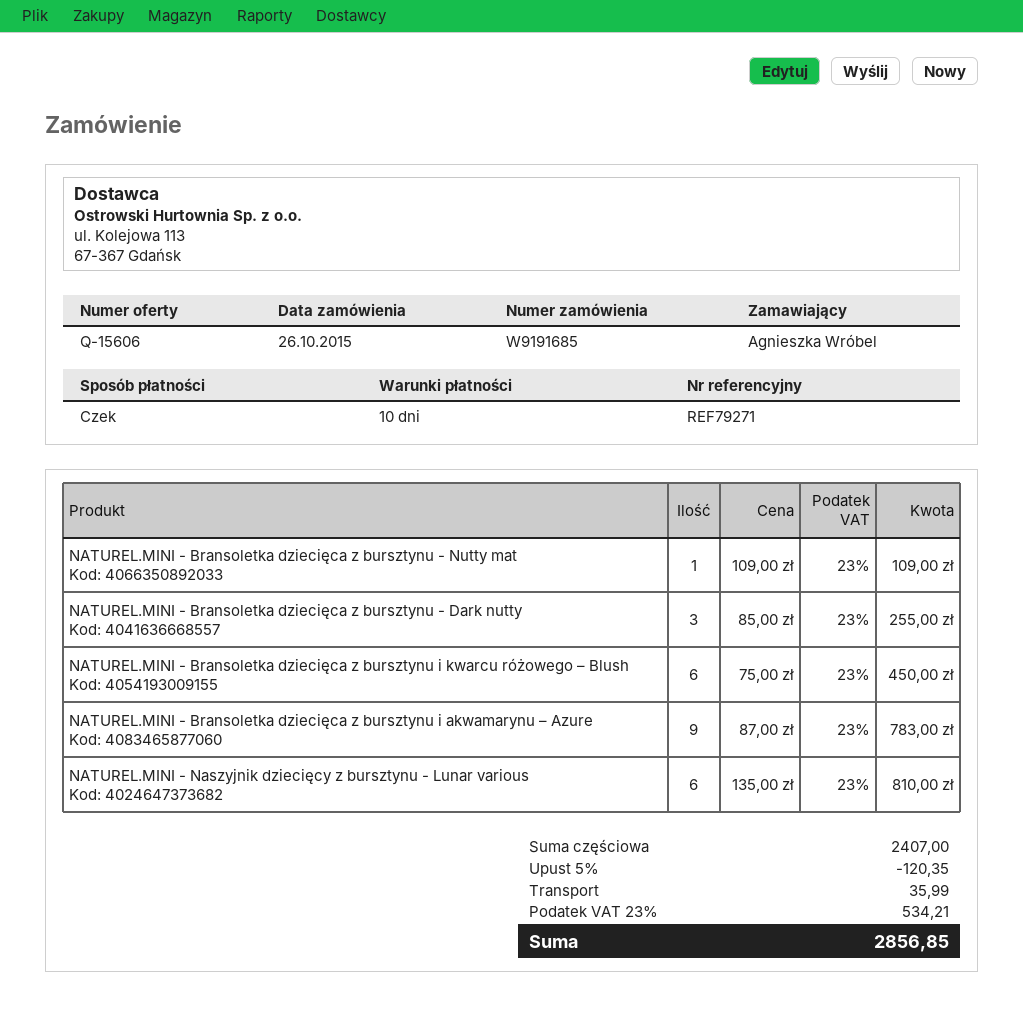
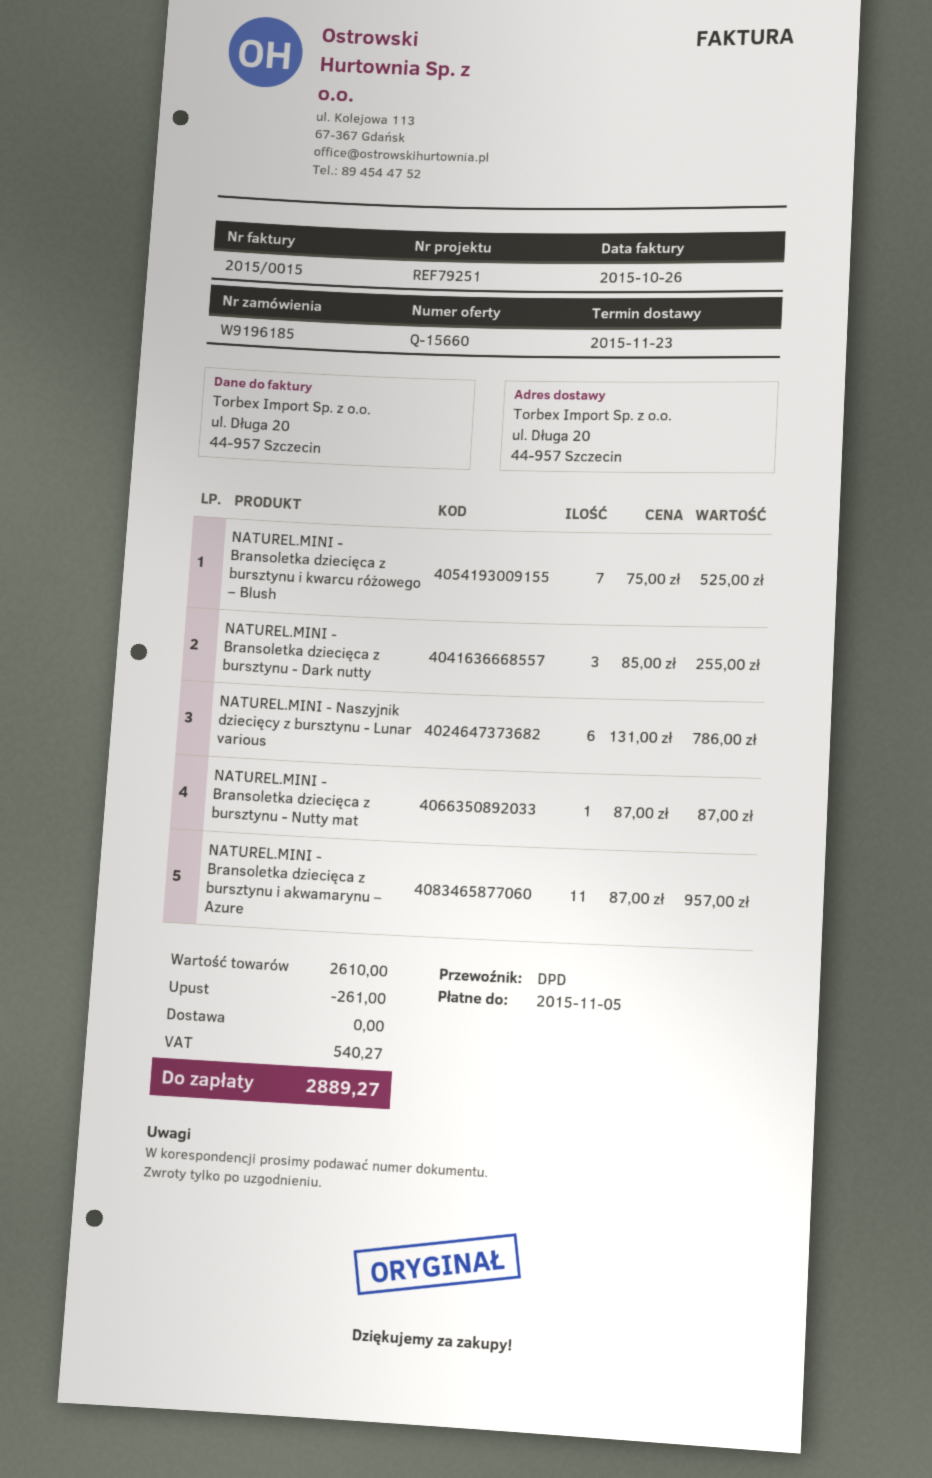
quote number: Q-15606 -> Q-15660
order number: W9191685 -> W9196185
reference: REF79271 -> REF79251
NATUREL.MINI - Bransoletka dziecięca z bursztynu - Nutty mat: 1 x 109.00 = 109.00 -> 1 x 87.00 = 87.00
NATUREL.MINI - Bransoletka dziecięca z bursztynu i kwarcu różowego – Blush: 6 x 75.00 = 450.00 -> 7 x 75.00 = 525.00
NATUREL.MINI - Bransoletka dziecięca z bursztynu i akwamarynu – Azure: 9 x 87.00 = 783.00 -> 11 x 87.00 = 957.00
NATUREL.MINI - Naszyjnik dziecięcy z bursztynu - Lunar various: 6 x 135.00 = 810.00 -> 6 x 131.00 = 786.00
subtotal: 2407.00 -> 2610.00
discount: 120.35 -> 261.00
shipping: 35.99 -> 0.00
tax: 534.21 -> 540.27
total: 2856.85 -> 2889.27

